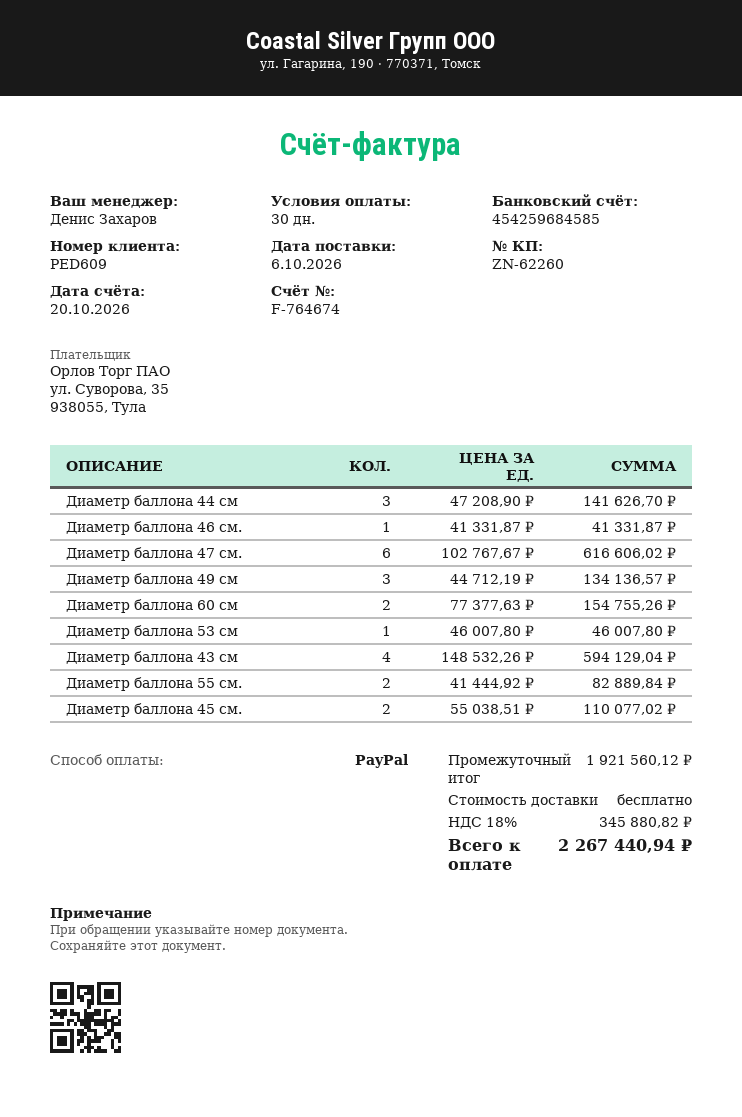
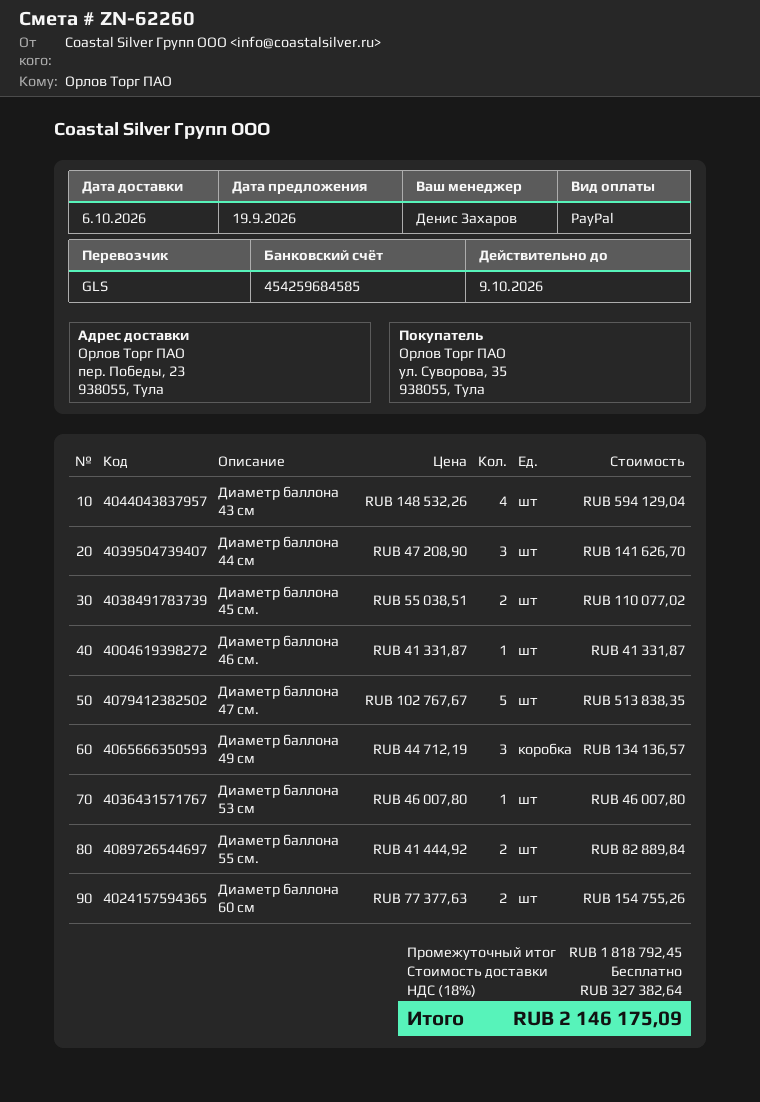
Диаметр баллона 47 см.: 6 x 102767.67 = 616606.02 -> 5 x 102767.67 = 513838.35
subtotal: 1921560.12 -> 1818792.45
tax: 18% = 345880.82 -> 18% = 327382.64
total: 2267440.94 -> 2146175.09

